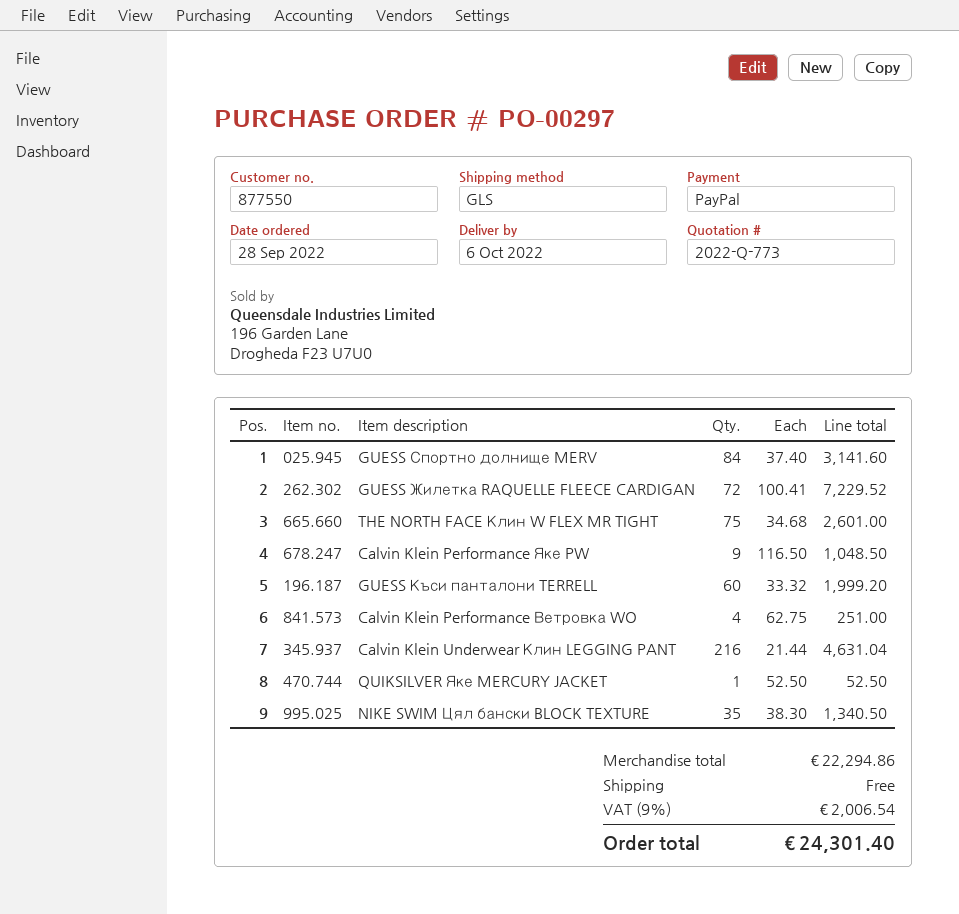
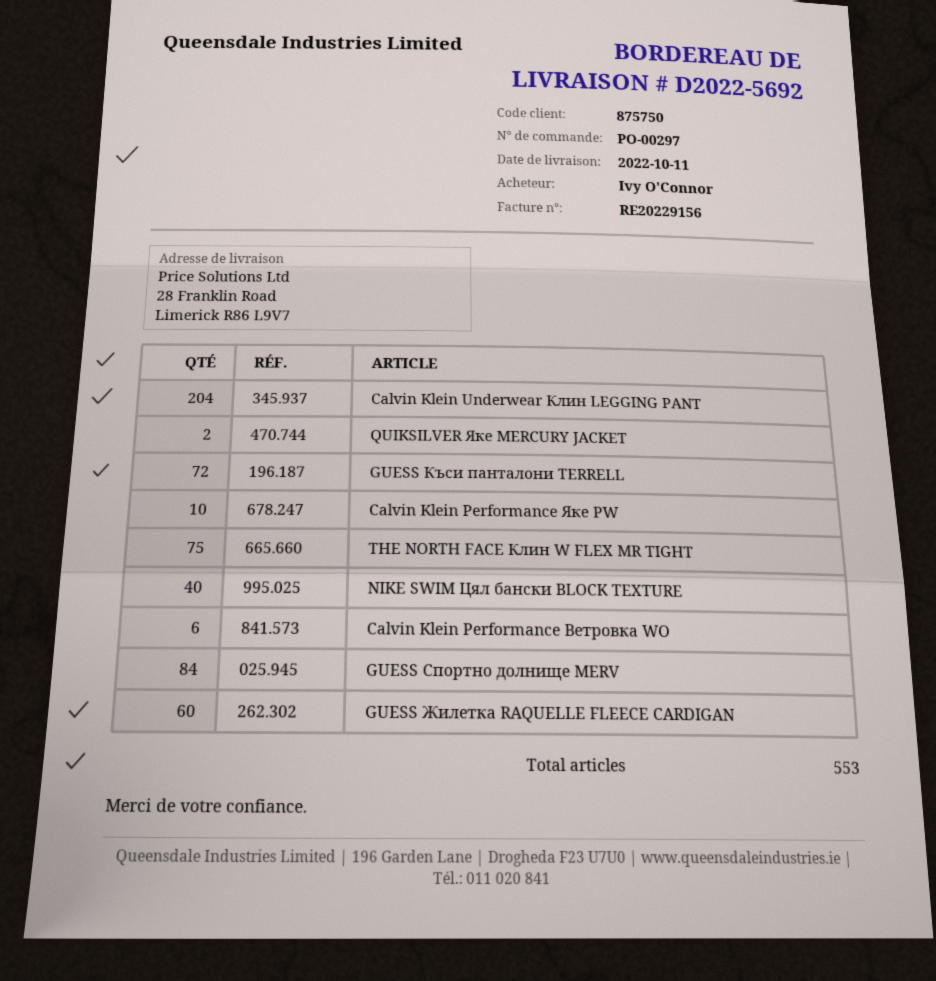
delivery date: 2022-10-06 -> 2022-10-11
customer number: 877550 -> 875750
GUESS Жилетка RAQUELLE FLEECE CARDIGAN: 72 -> 60
Calvin Klein Performance Яке PW: 9 -> 10
GUESS Къси панталони TERRELL: 60 -> 72
Calvin Klein Performance Ветровка WO: 4 -> 6
Calvin Klein Underwear Клин LEGGING PANT: 216 -> 204
QUIKSILVER Яке MERCURY JACKET: 1 -> 2
NIKE SWIM Цял бански BLOCK TEXTURE: 35 -> 40

